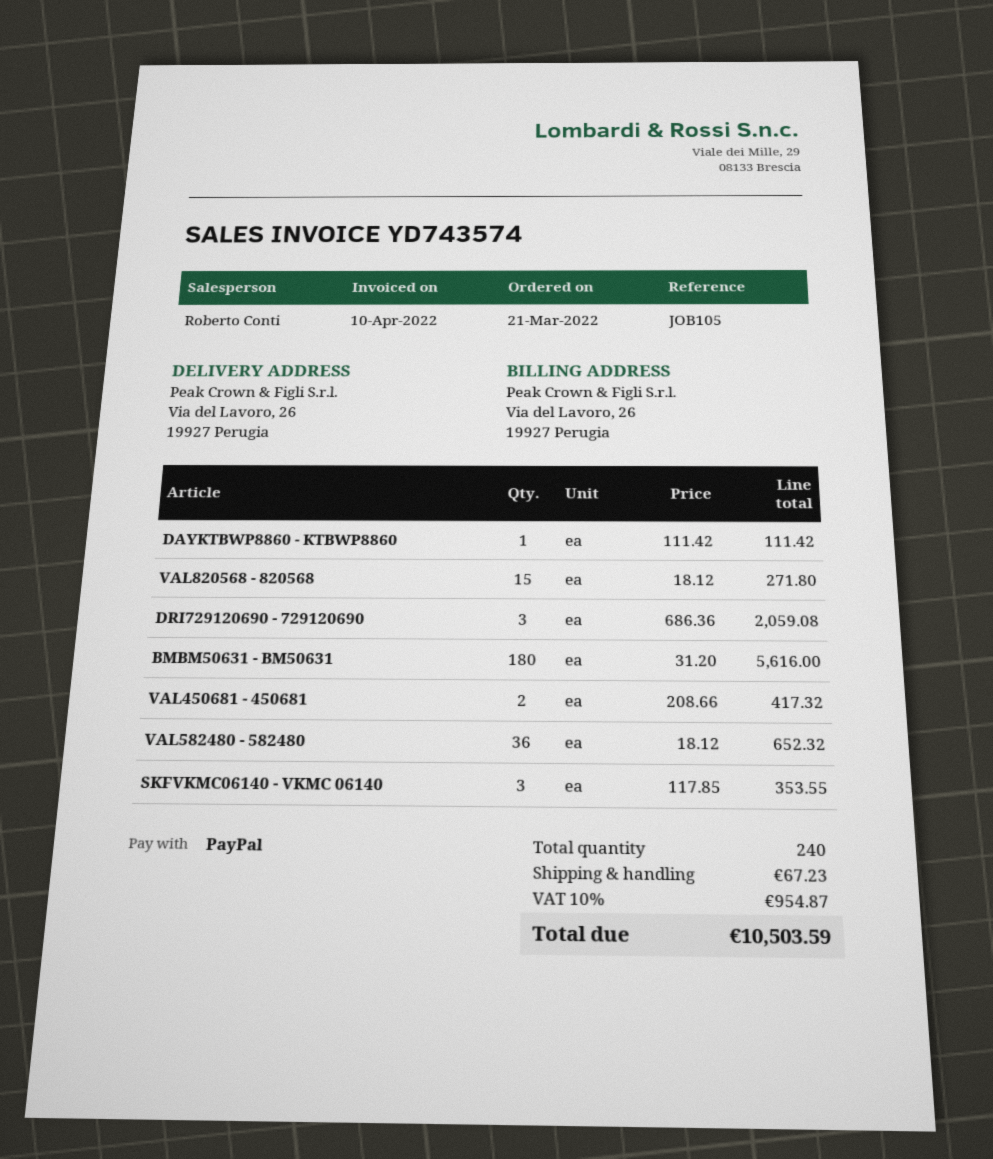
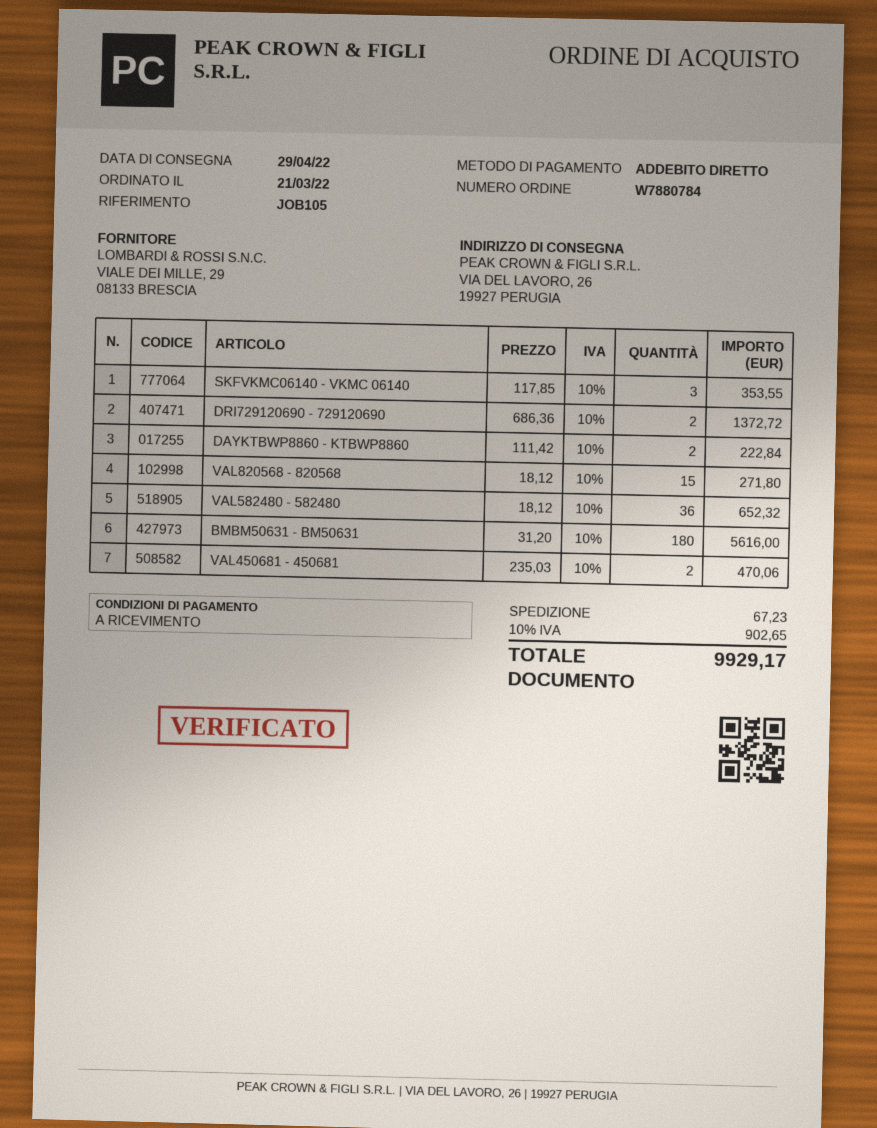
payment method: PayPal -> direct debit
DAYKTBWP8860 - KTBWP8860: 1 x 111.42 = 111.42 -> 2 x 111.42 = 222.84
DRI729120690 - 729120690: 3 x 686.36 = 2059.08 -> 2 x 686.36 = 1372.72
VAL450681 - 450681: 2 x 208.66 = 417.32 -> 2 x 235.03 = 470.06
tax: 10% = 954.87 -> 10% = 902.65
total: 10503.59 -> 9929.17

